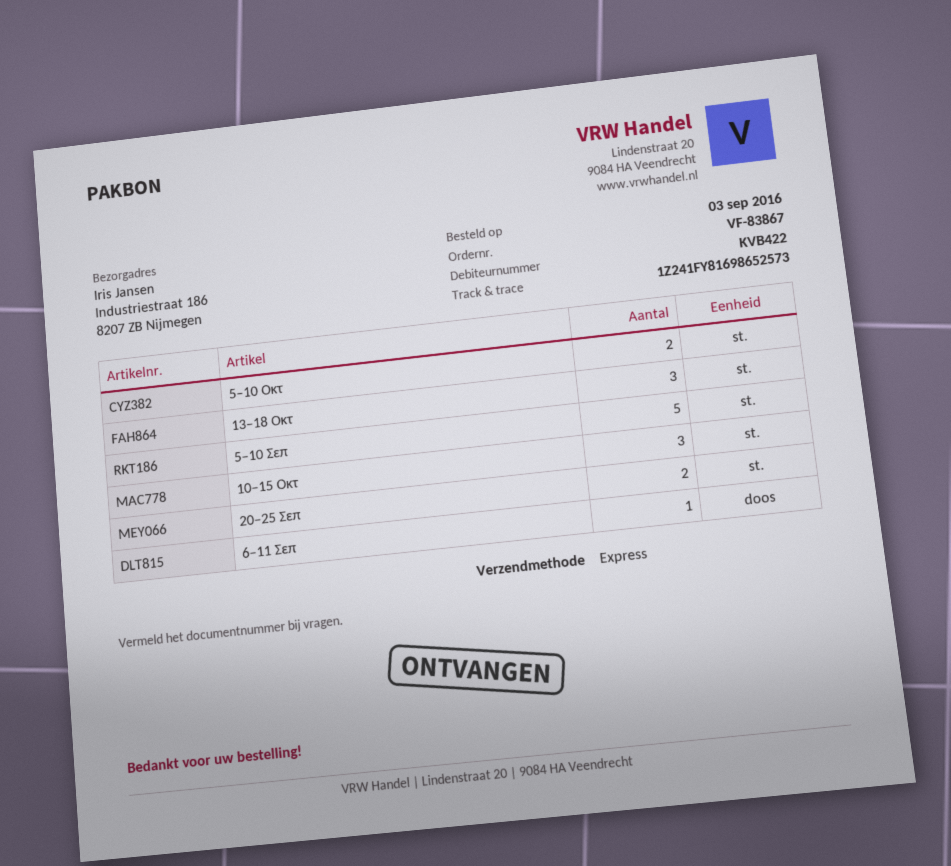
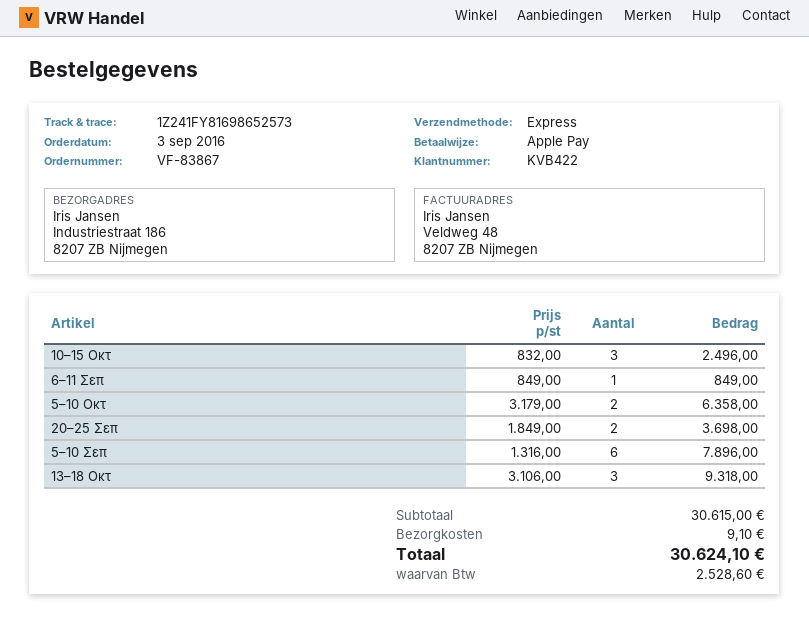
5–10 Σεπ: 5 -> 6

